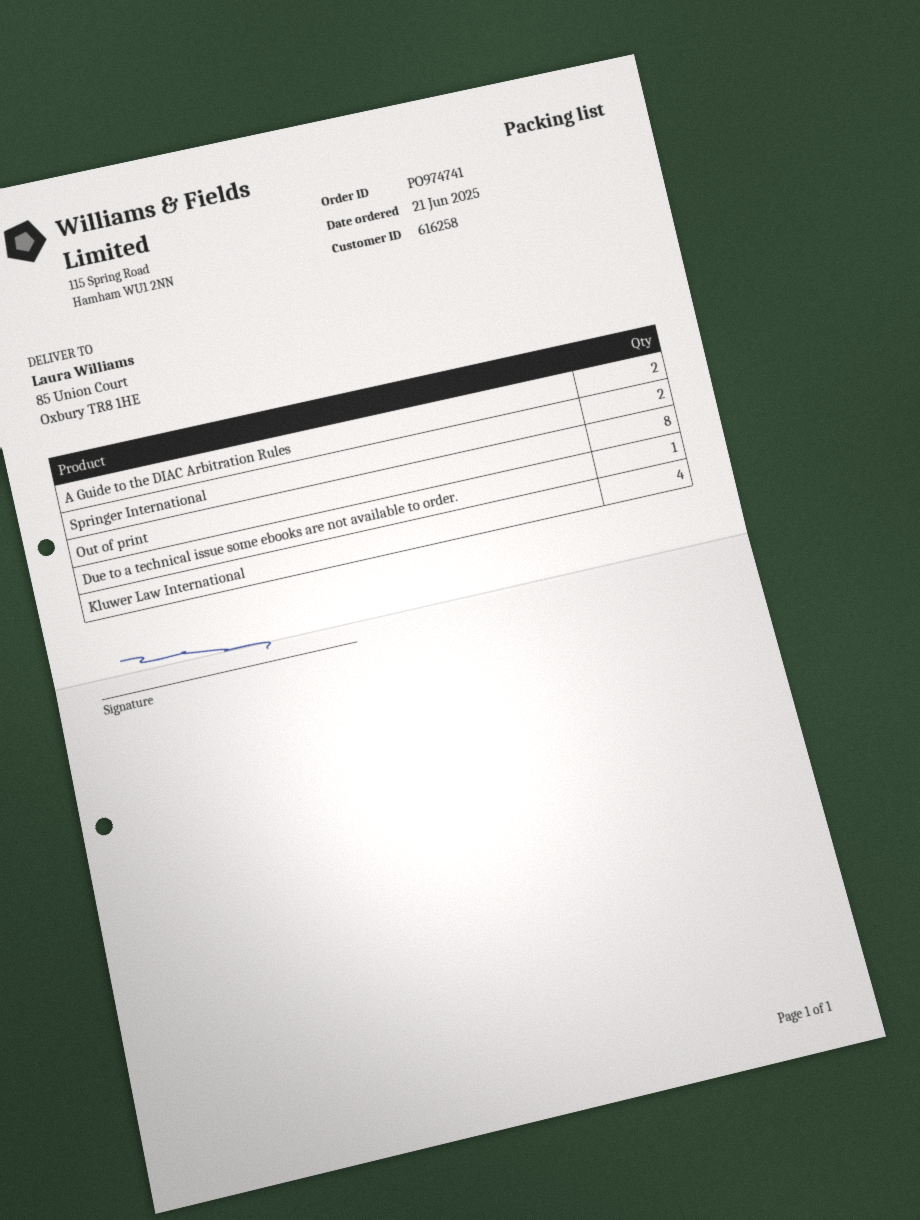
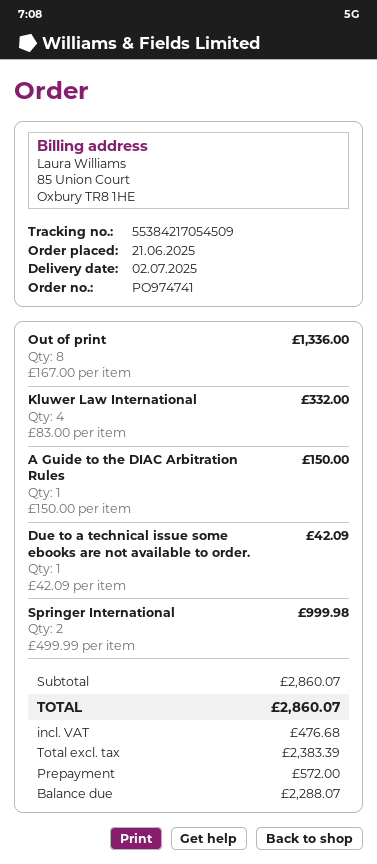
A Guide to the DIAC Arbitration Rules: 2 -> 1

